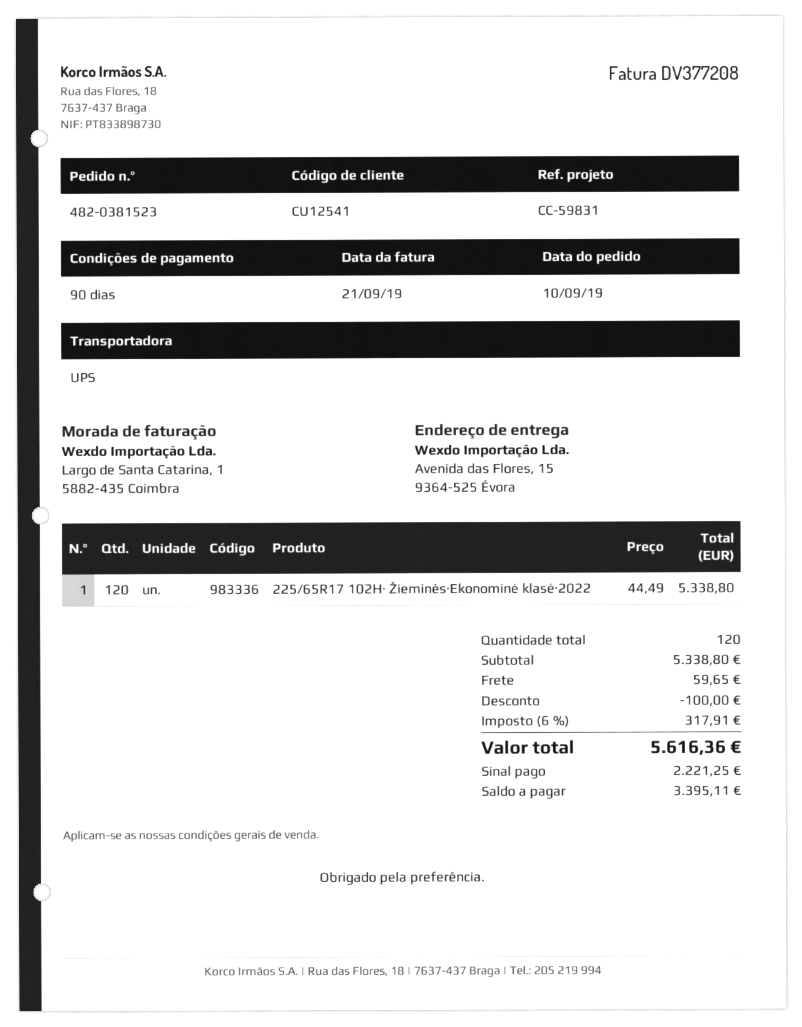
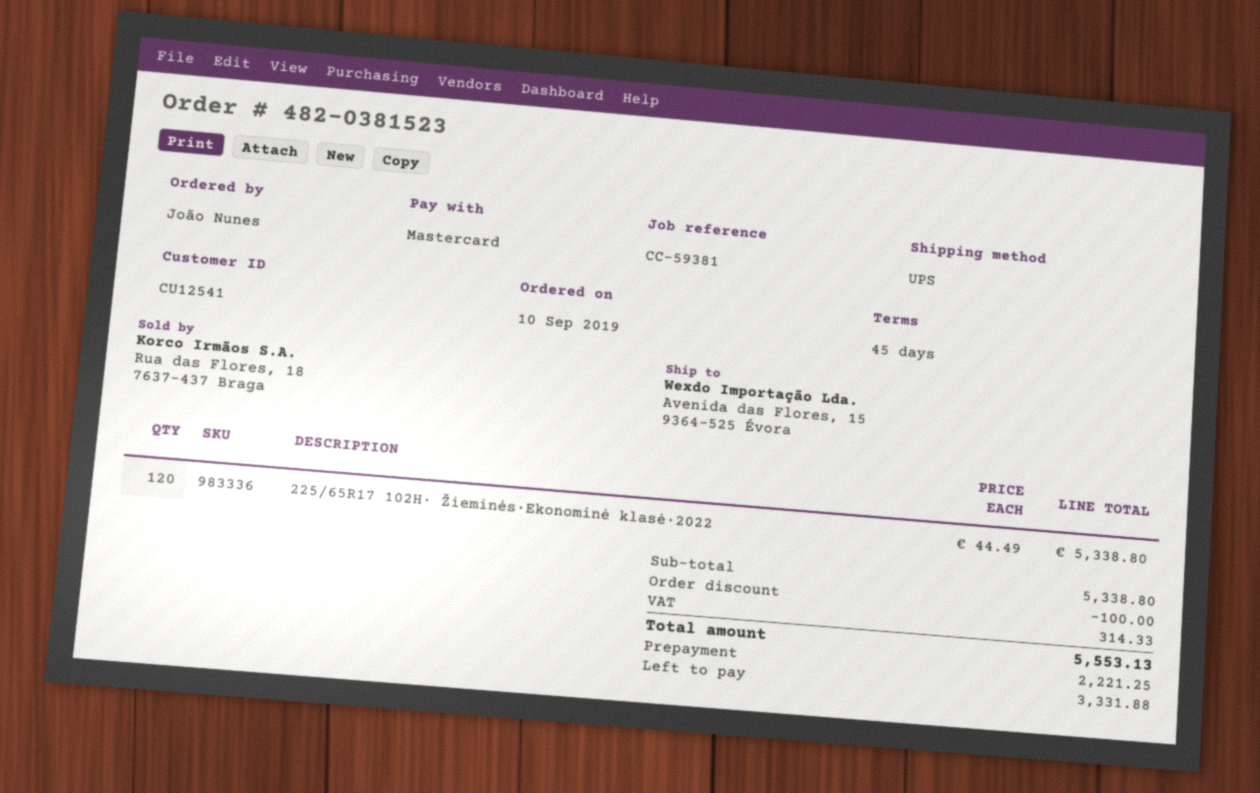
payment terms: 90 days -> 45 days
reference: CC-59831 -> CC-59381
shipping: 59.65 -> none
tax: 317.91 -> 314.33
total: 5616.36 -> 5553.13
balance: 3395.11 -> 3331.88

